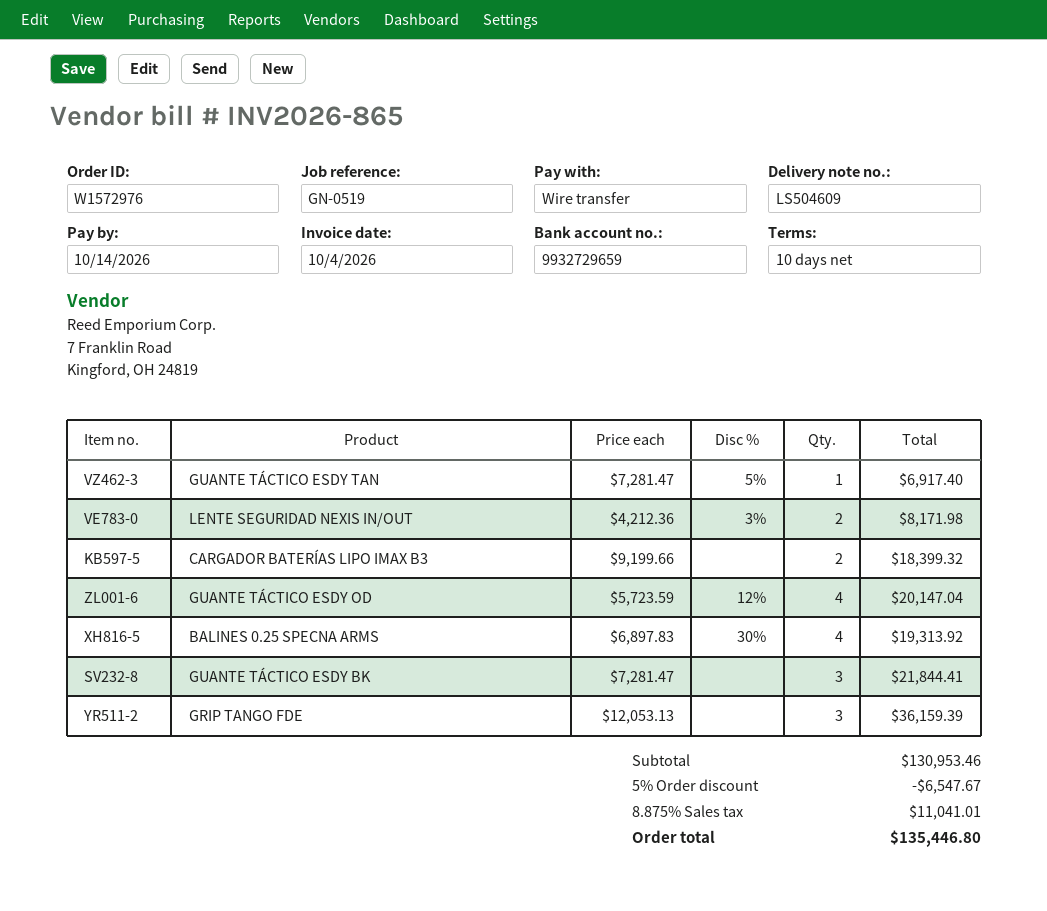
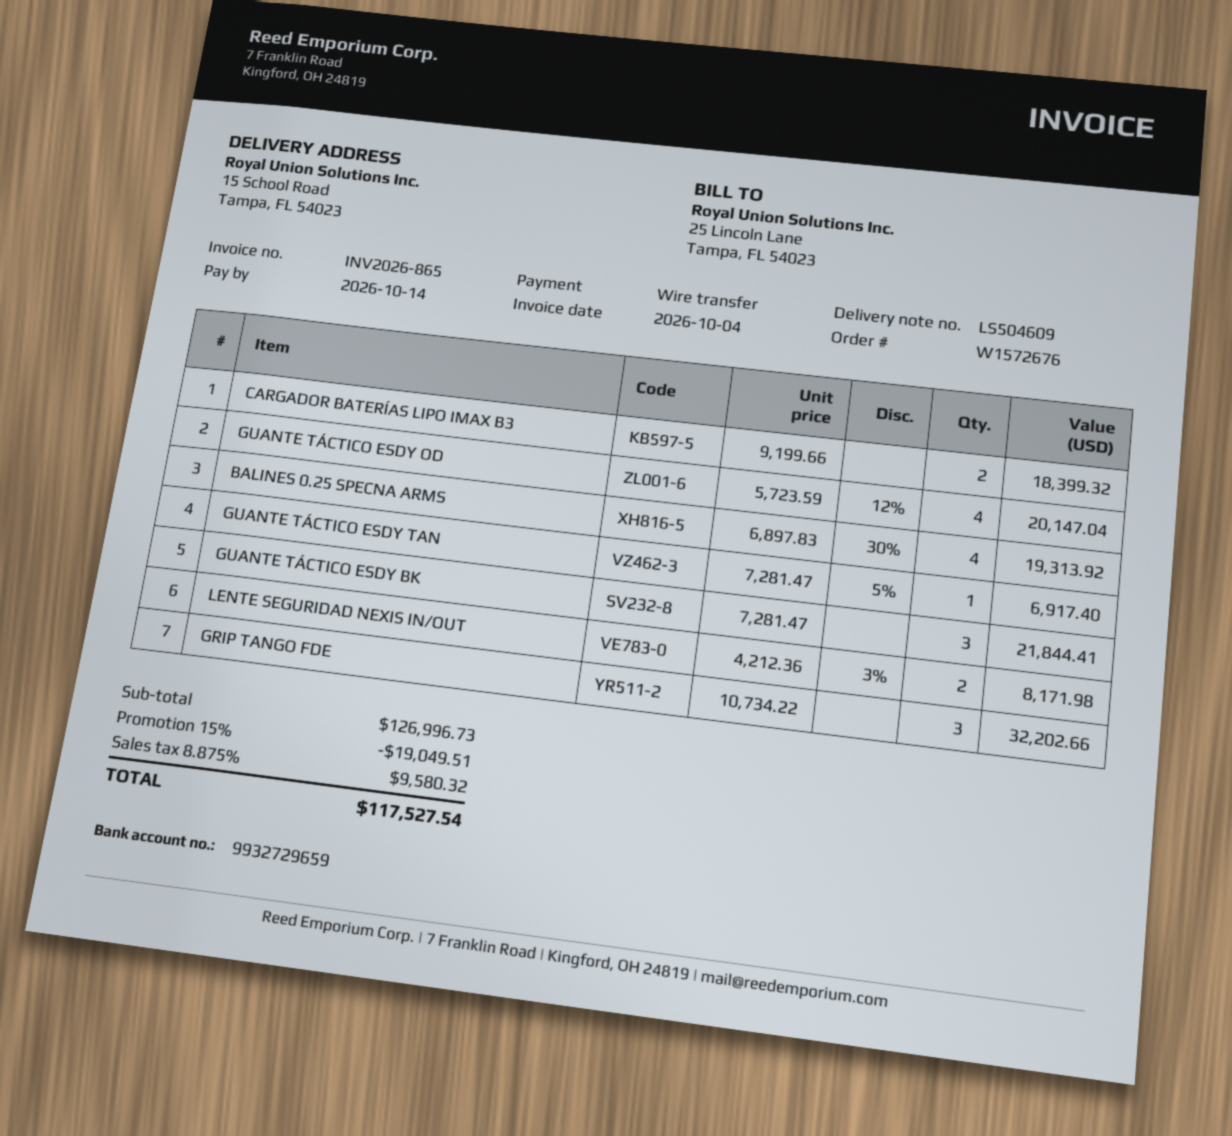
order number: W1572976 -> W1572676
GRIP TANGO FDE: 3 x 12053.13 = 36159.39 -> 3 x 10734.22 = 32202.66
subtotal: 130953.46 -> 126996.73
discount: 5% = 6547.67 -> 15% = 19049.51
tax: 8.875% = 11041.01 -> 8.875% = 9580.32
total: 135446.80 -> 117527.54

